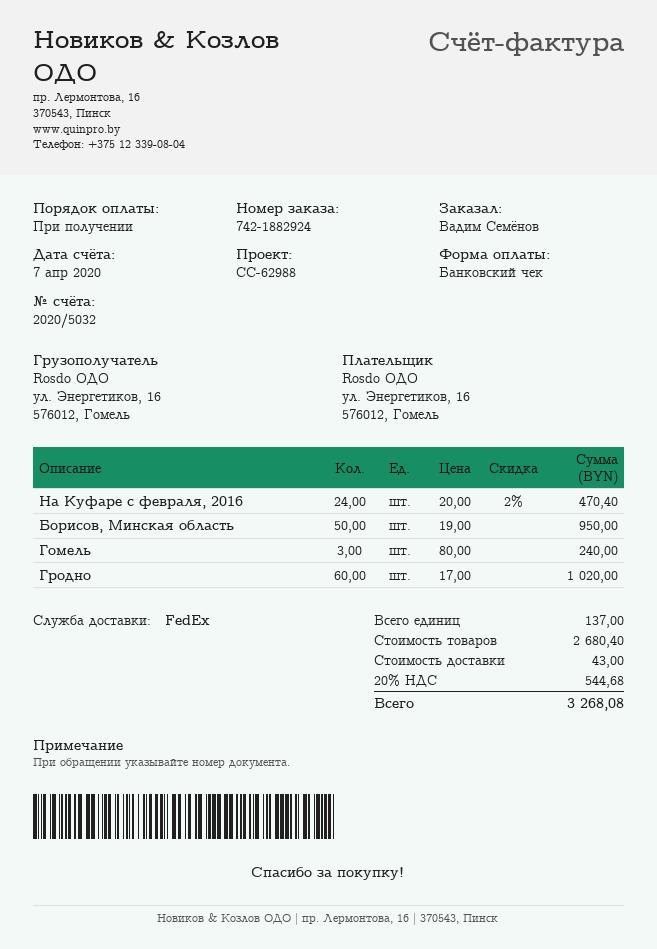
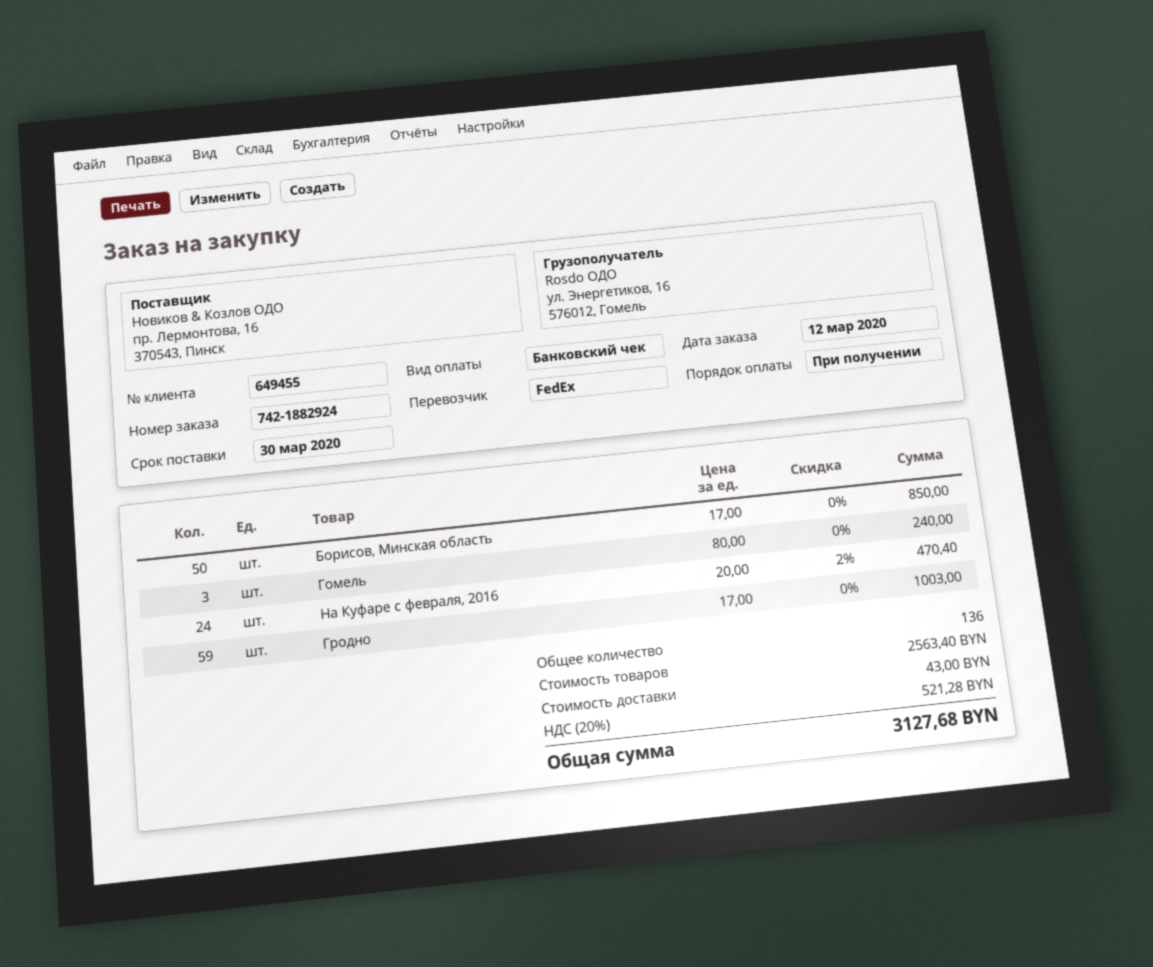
Борисов, Минская область: 50 x 19.00 = 950.00 -> 50 x 17.00 = 850.00
Гродно: 60 x 17.00 = 1020.00 -> 59 x 17.00 = 1003.00
total quantity: 137 -> 136
subtotal: 2680.40 -> 2563.40
tax: 20% = 544.68 -> 20% = 521.28
total: 3268.08 -> 3127.68

